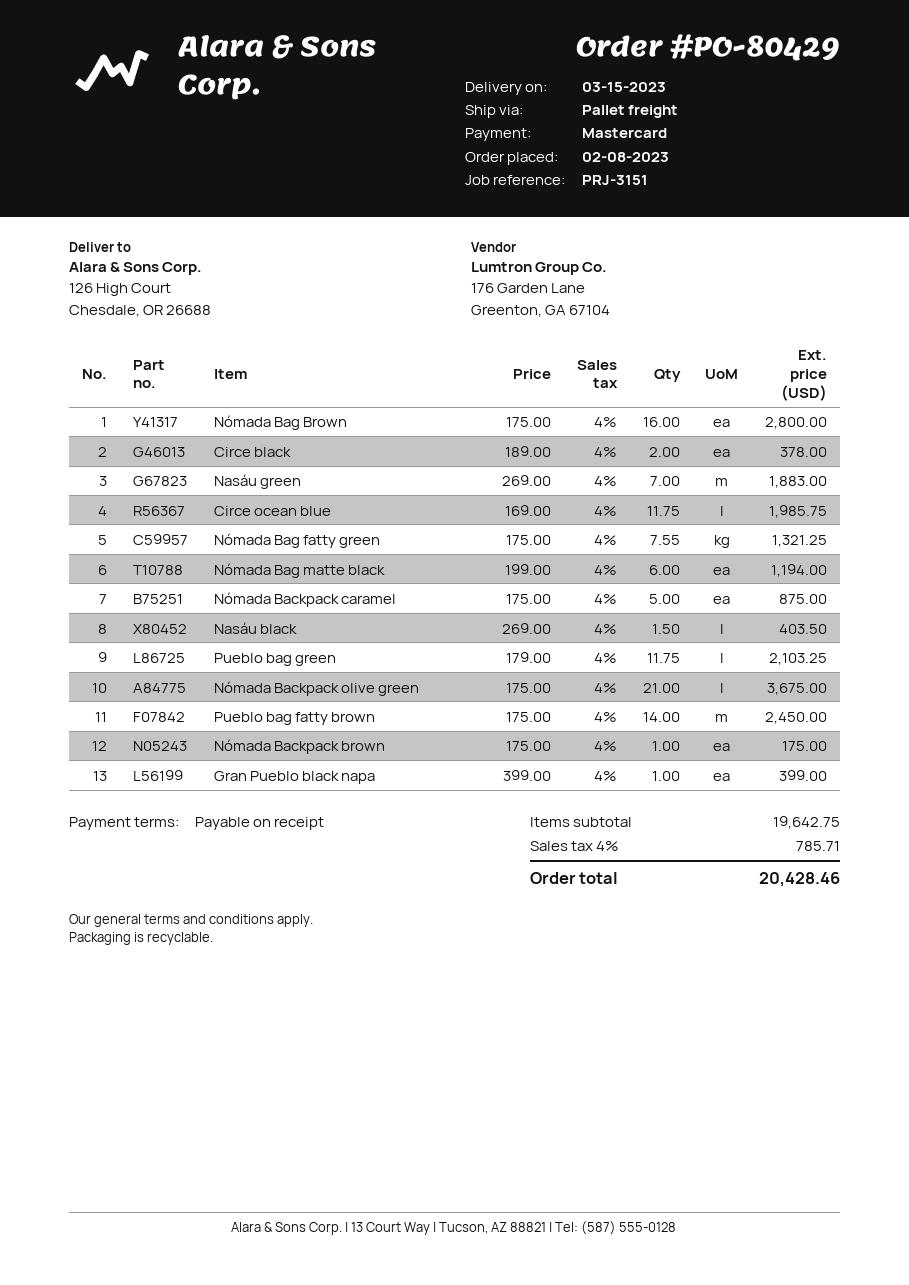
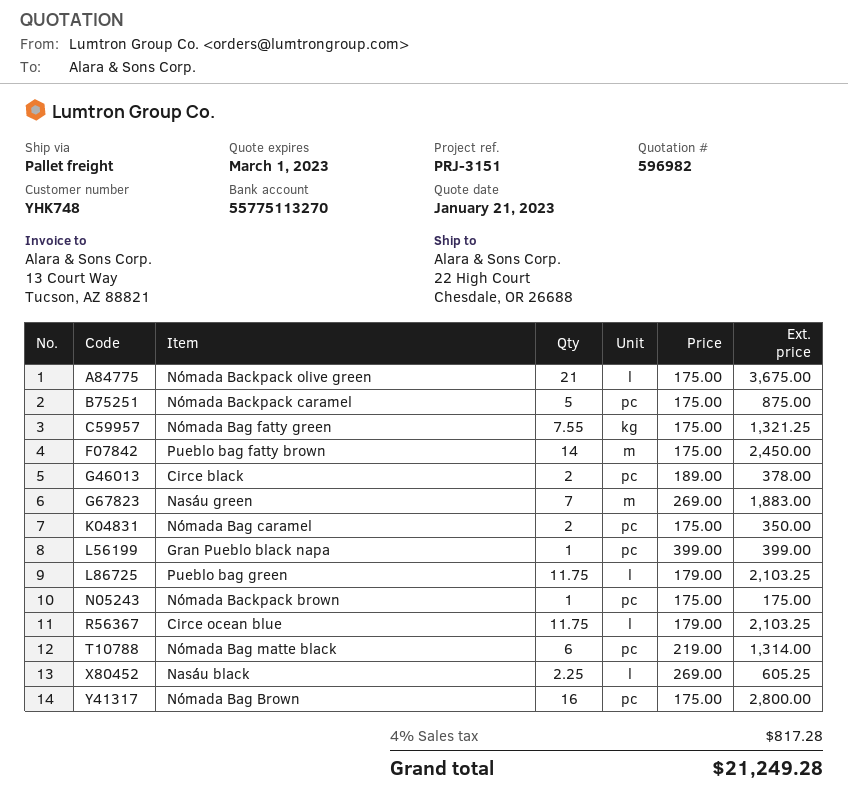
ship to: 126 High Court, Chesdale, OR 26688 -> 22 High Court, Chesdale, OR 26688
Circe ocean blue: 11.75 x 169.00 = 1985.75 -> 11.75 x 179.00 = 2103.25
Nómada Bag matte black: 6 x 199.00 = 1194.00 -> 6 x 219.00 = 1314.00
Nasáu black: 1.5 x 269.00 = 403.50 -> 2.25 x 269.00 = 605.25
Nómada Bag caramel: none -> 2 x 175.00 = 350.00
tax: 4% = 785.71 -> 4% = 817.28
total: 20428.46 -> 21249.28

